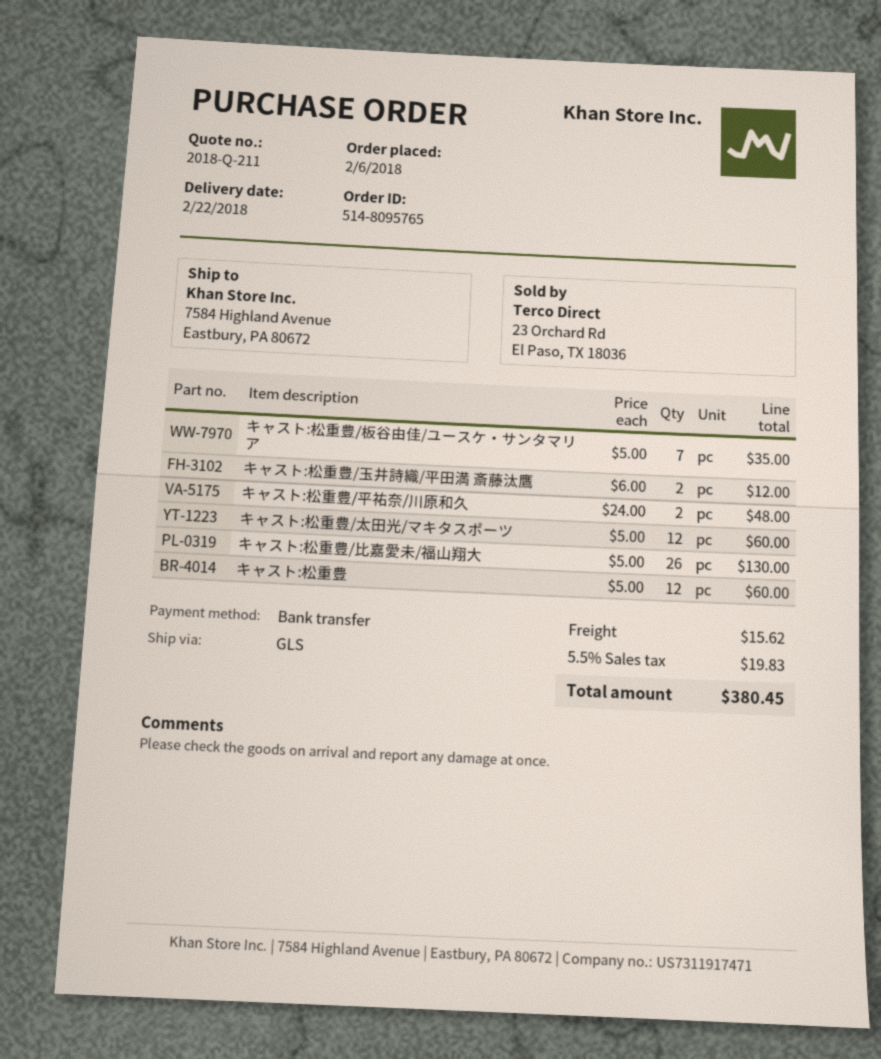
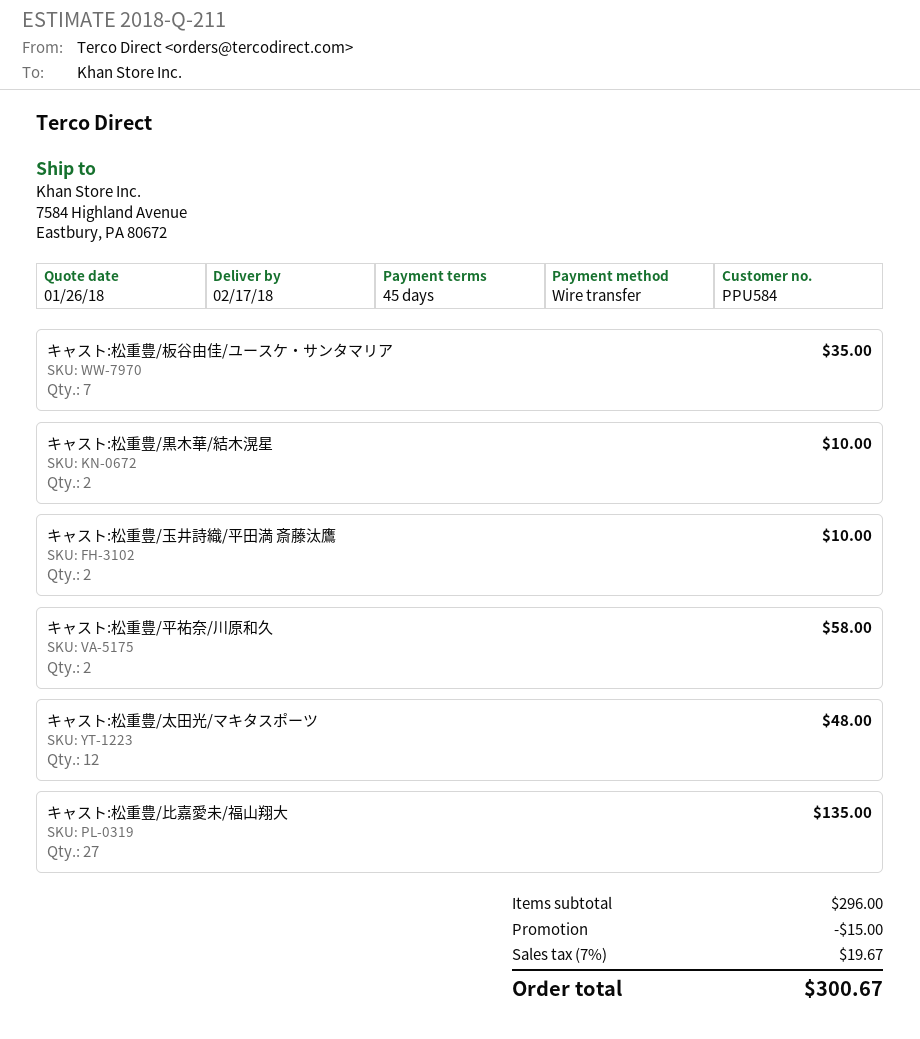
delivery date: 2018-02-22 -> 2018-02-17
キャスト:松重豊/玉井詩織/平田満 斎藤汰鷹: 2 for 12.00 -> 2 for 10.00
キャスト:松重豊/平祐奈/川原和久: 2 for 48.00 -> 2 for 58.00
キャスト:松重豊/太田光/マキタスポーツ: 12 for 60.00 -> 12 for 48.00
キャスト:松重豊/比嘉愛未/福山翔大: 26 for 130.00 -> 27 for 135.00
キャスト:松重豊: 12 for 60.00 -> none
キャスト:松重豊/黒木華/結木滉星: none -> 2 for 10.00
discount: none -> 15.00
shipping: 15.62 -> none
tax: 5.5% = 19.83 -> 7% = 19.67
total: 380.45 -> 300.67

